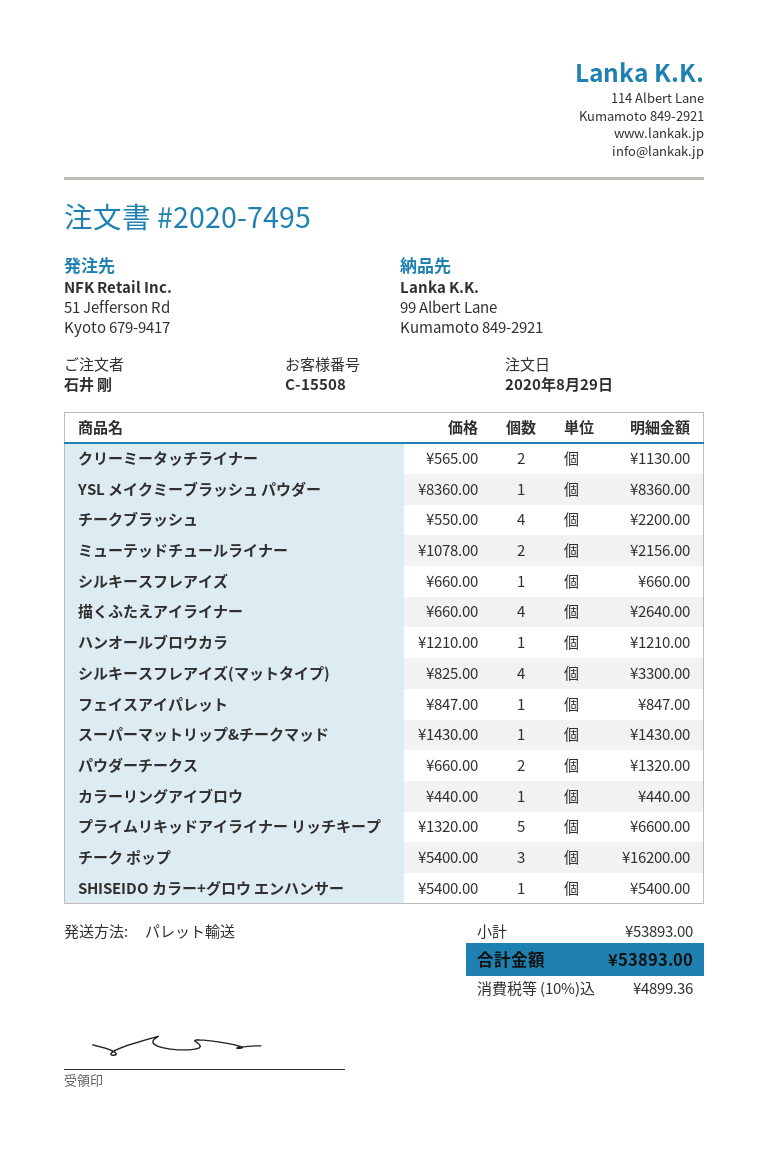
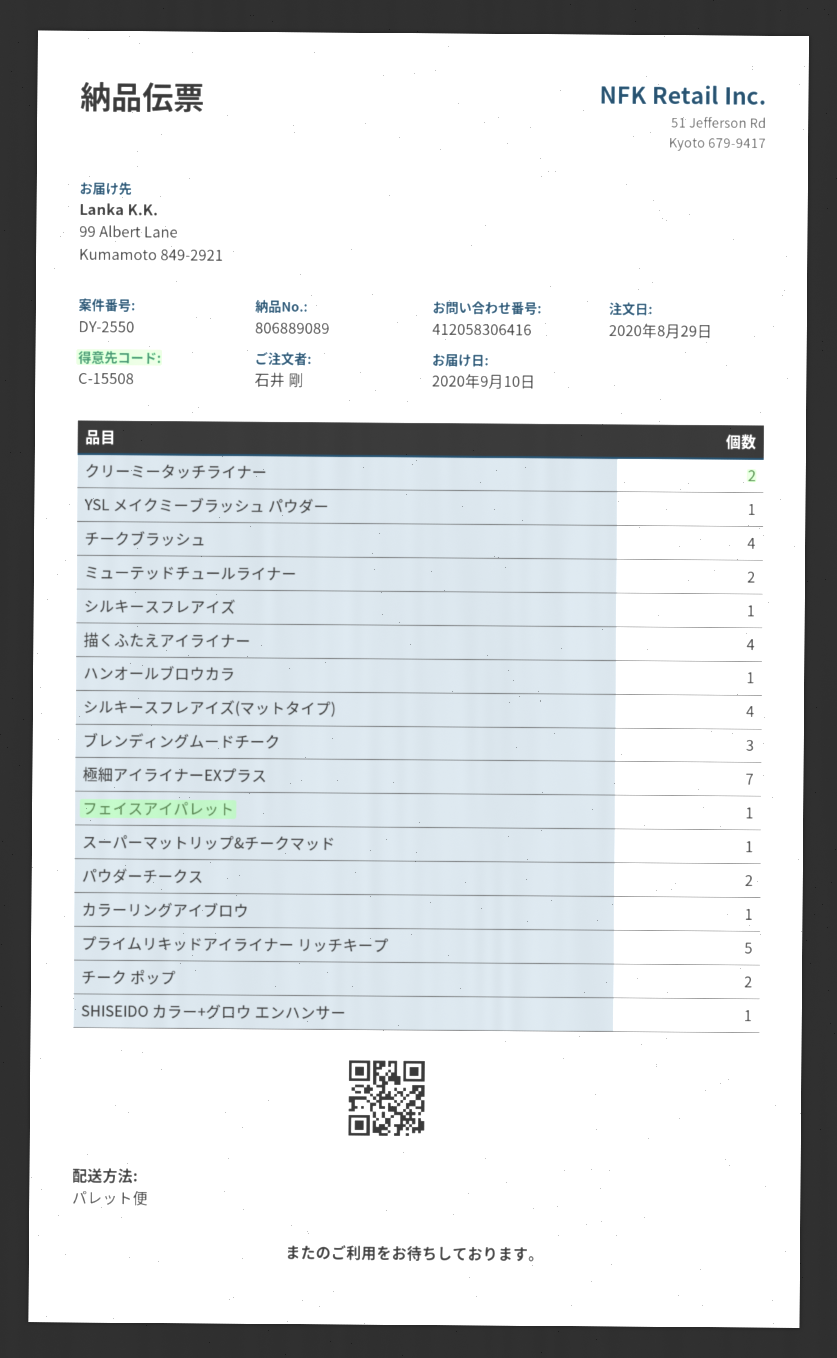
チーク ポップ: 3 -> 2
ブレンディングムードチーク: none -> 3
極細アイライナーEXプラス: none -> 7

